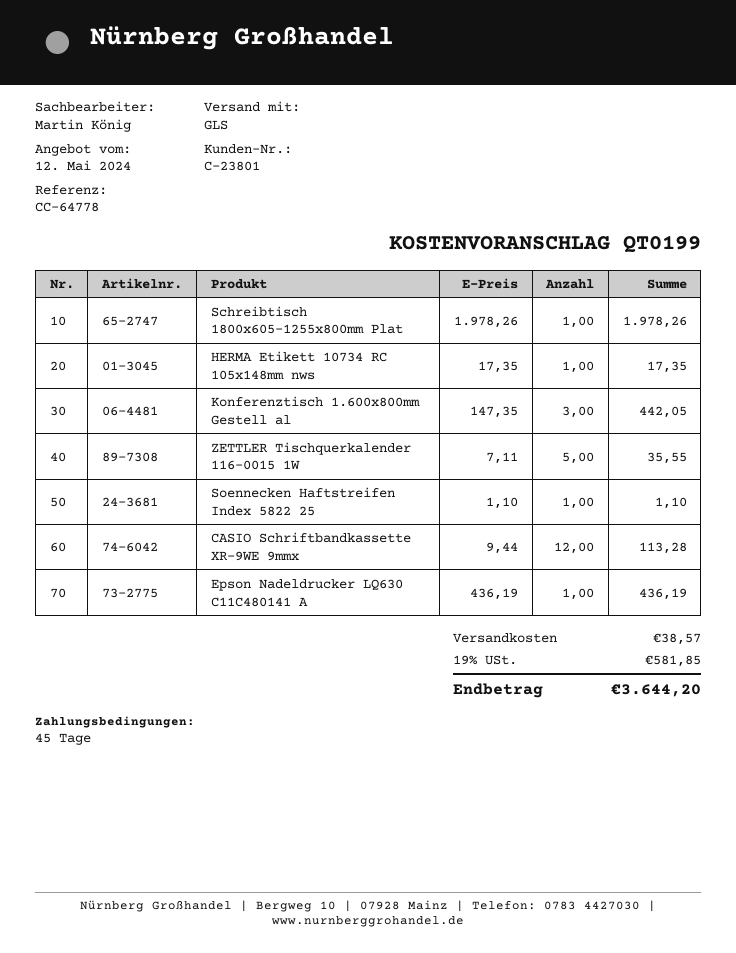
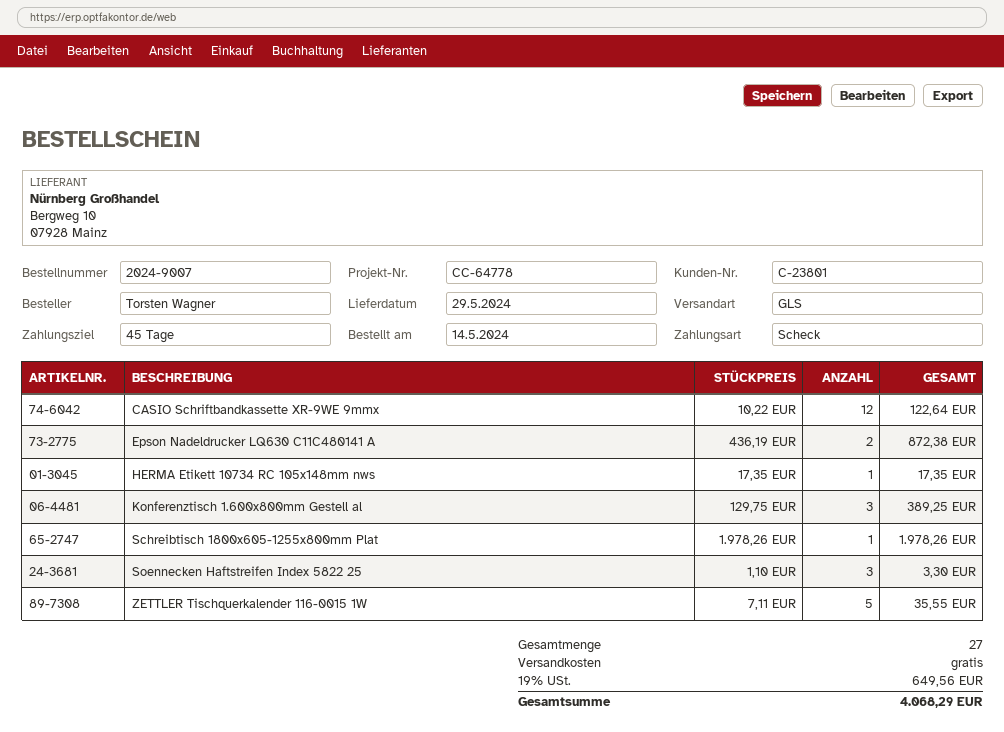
Konferenztisch 1.600x800mm Gestell al: 3 x 147.35 = 442.05 -> 3 x 129.75 = 389.25
Soennecken Haftstreifen Index 5822 25: 1 x 1.10 = 1.10 -> 3 x 1.10 = 3.30
CASIO Schriftbandkassette XR-9WE 9mmx: 12 x 9.44 = 113.28 -> 12 x 10.22 = 122.64
Epson Nadeldrucker LQ630 C11C480141 A: 1 x 436.19 = 436.19 -> 2 x 436.19 = 872.38
shipping: 38.57 -> 0.00
tax: 19% = 581.85 -> 19% = 649.56
total: 3644.20 -> 4068.29

